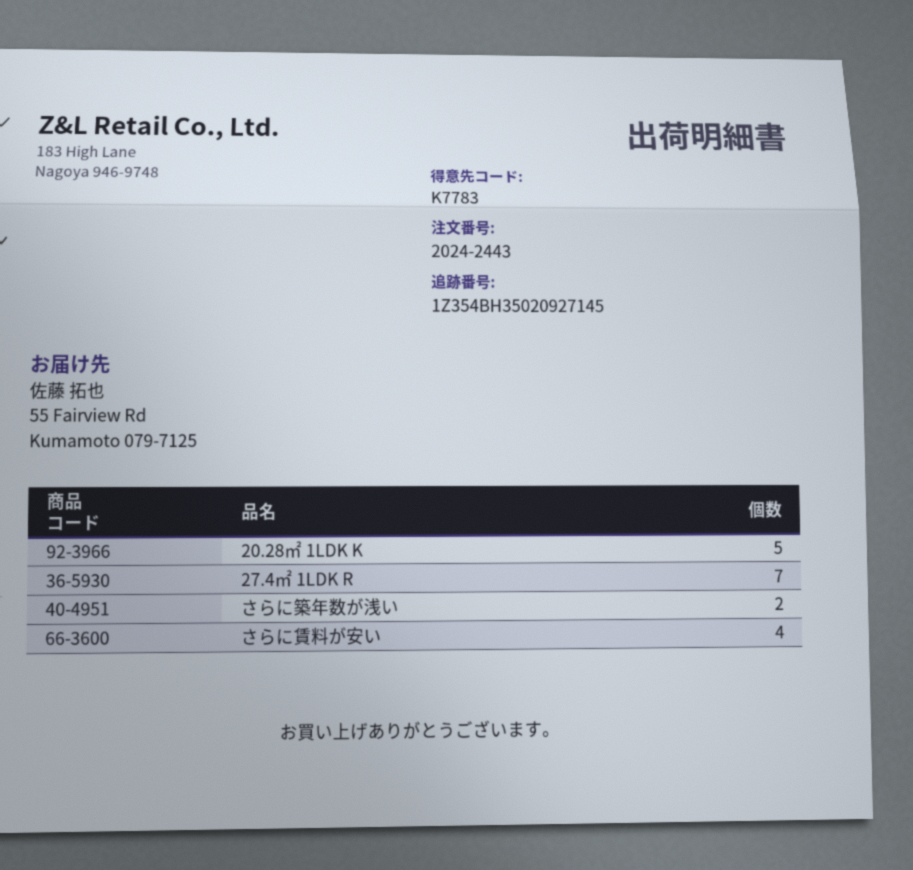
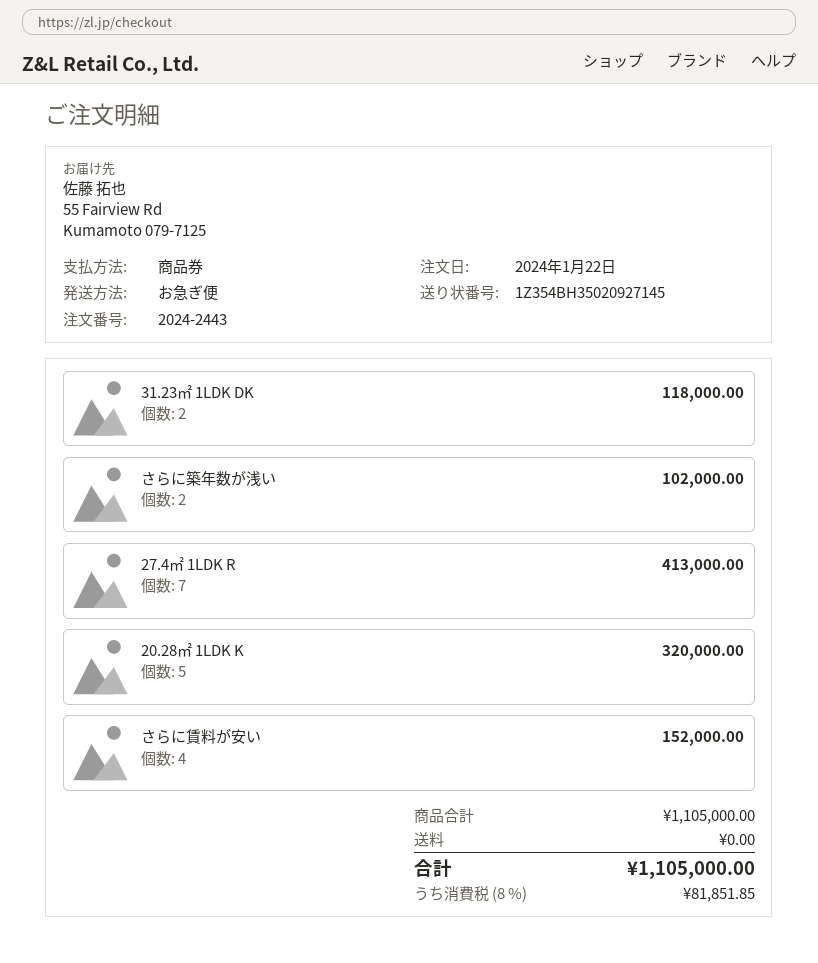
31.23㎡ 1LDK DK: none -> 2

